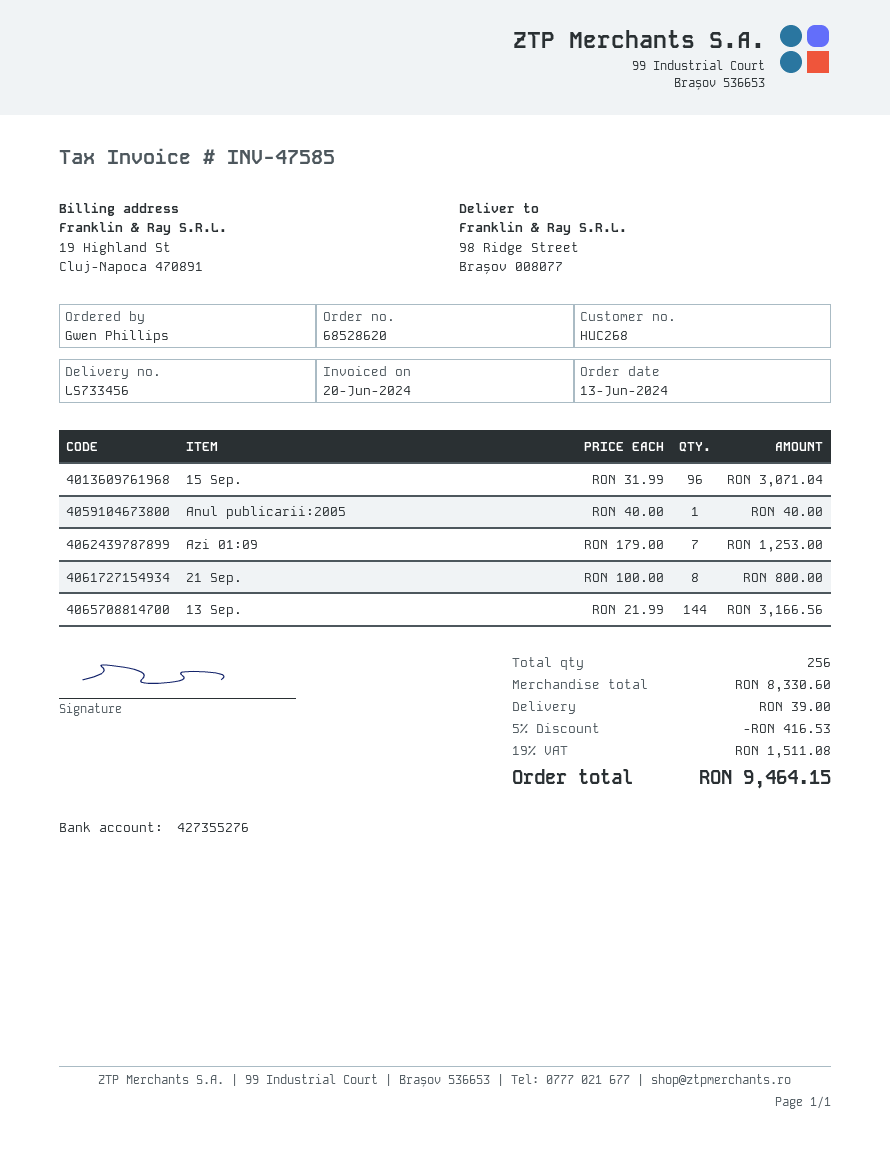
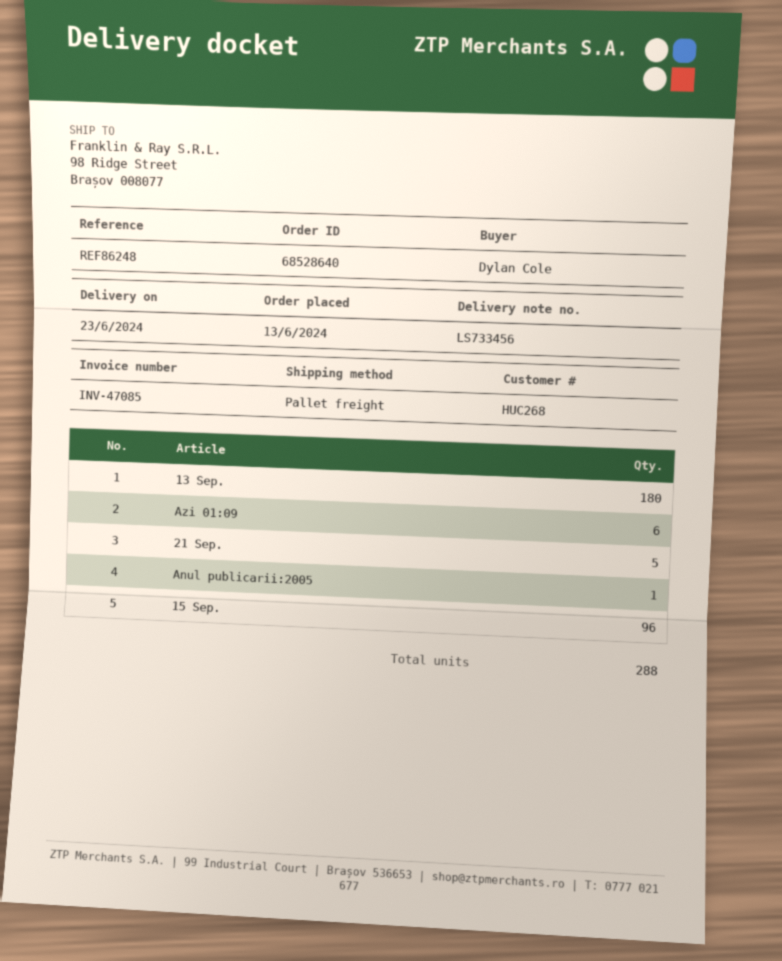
order number: 68528620 -> 68528640
invoice number: INV-47585 -> INV-47085
ordered by: Gwen Phillips -> Dylan Cole
Azi 01:09: 7 -> 6
21 Sep.: 8 -> 5
13 Sep.: 144 -> 180
total quantity: 256 -> 288

